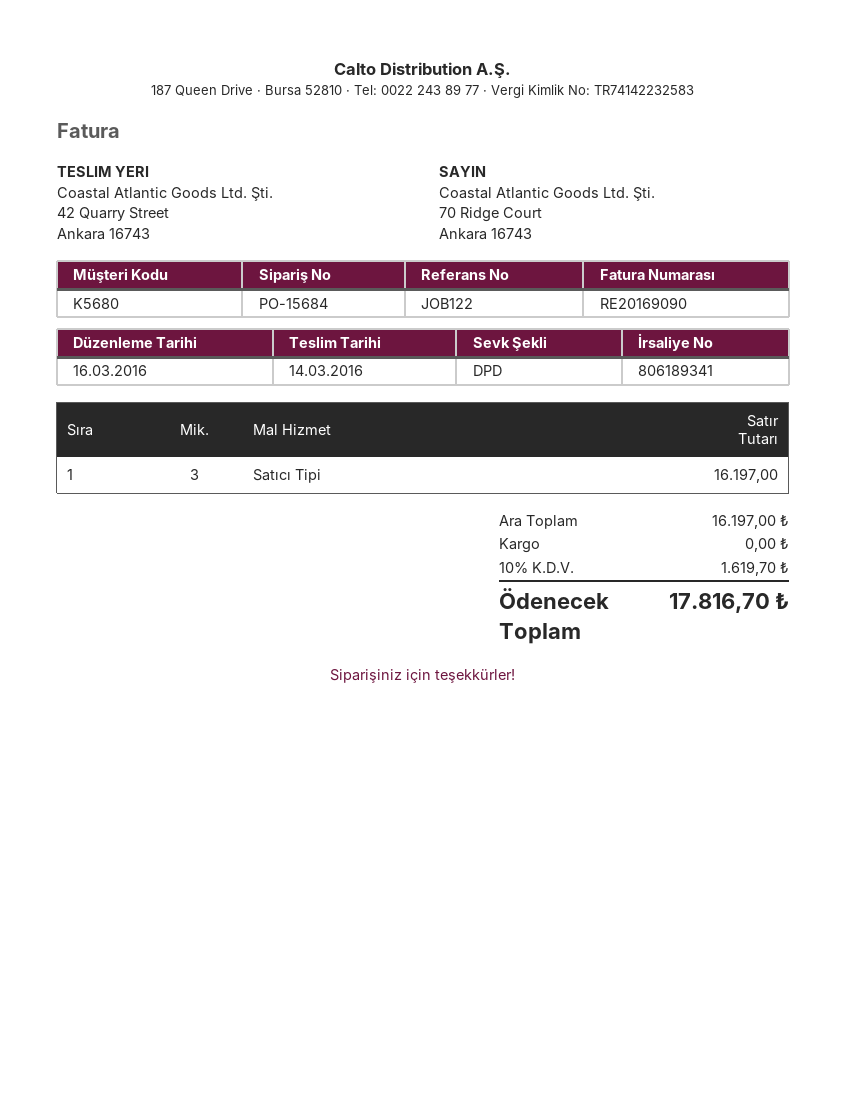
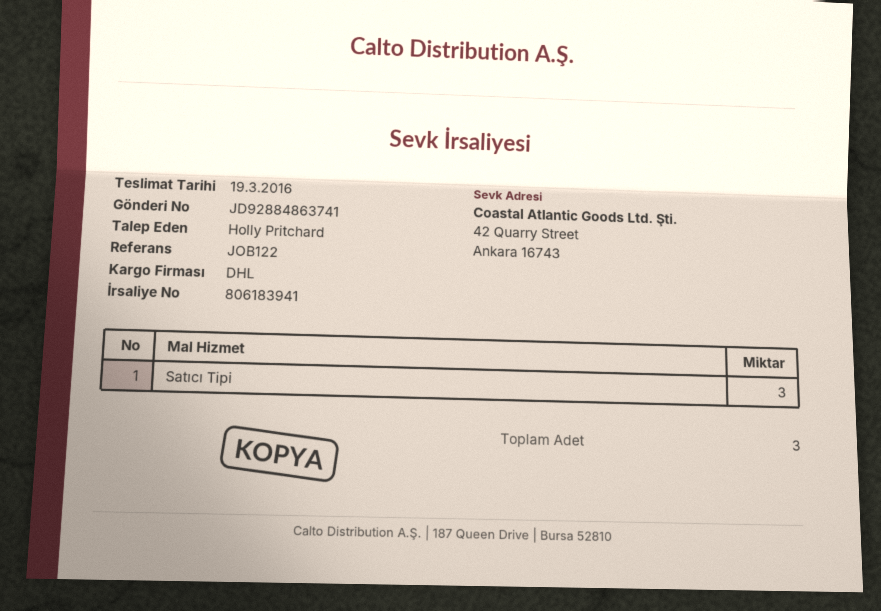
delivery note number: 806189341 -> 806183941
delivery date: 2016-03-14 -> 2016-03-19
shipping method: DPD -> DHL

